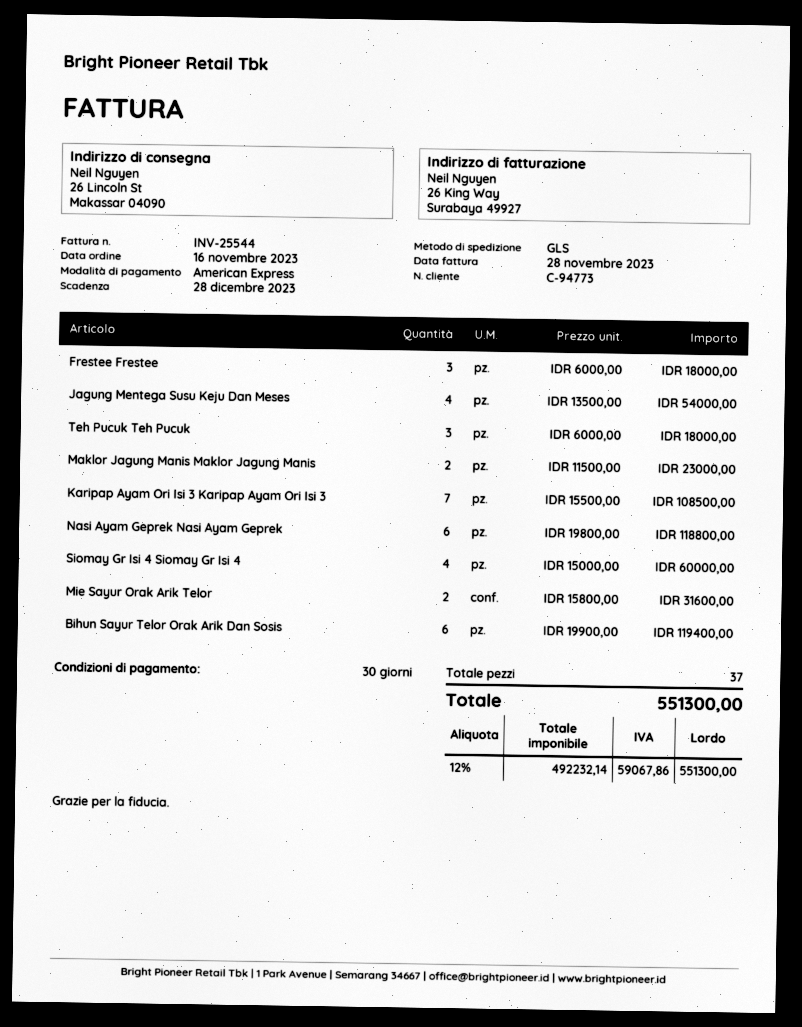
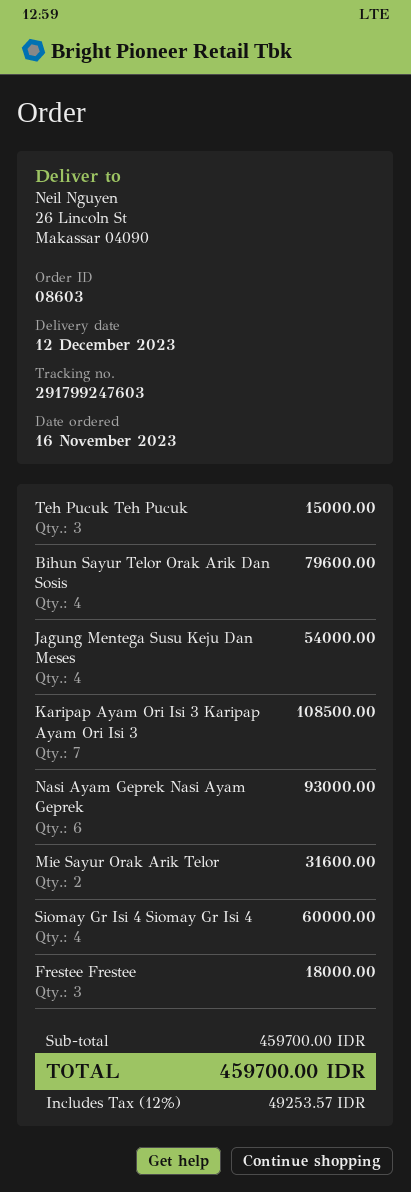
Teh Pucuk Teh Pucuk: 3 for 18000.00 -> 3 for 15000.00
Maklor Jagung Manis Maklor Jagung Manis: 2 for 23000.00 -> none
Nasi Ayam Geprek Nasi Ayam Geprek: 6 for 118800.00 -> 6 for 93000.00
Bihun Sayur Telor Orak Arik Dan Sosis: 6 for 119400.00 -> 4 for 79600.00
tax: 12% = 59067.86 -> 12% = 49253.57
total: 551300.00 -> 459700.00

